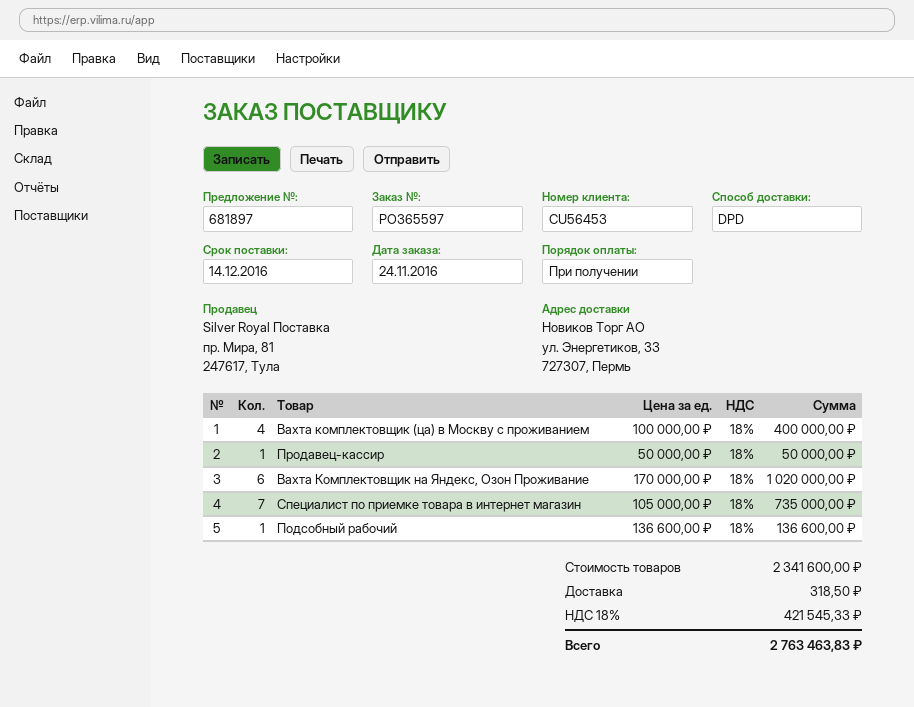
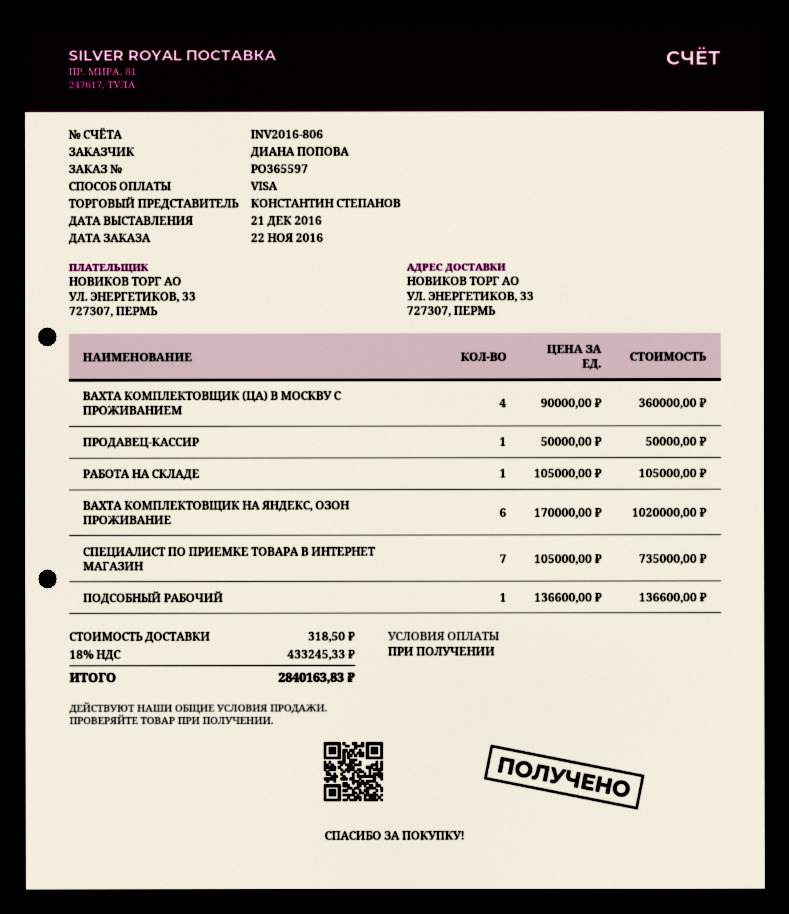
order date: 2016-11-24 -> 2016-11-22
Вахта комплектовщик (ца) в Москву с проживанием: 4 x 100000.00 = 400000.00 -> 4 x 90000.00 = 360000.00
РАБОТА НА СКЛАДЕ: none -> 1 x 105000.00 = 105000.00
tax: 18% = 421545.33 -> 18% = 433245.33
total: 2763463.83 -> 2840163.83

